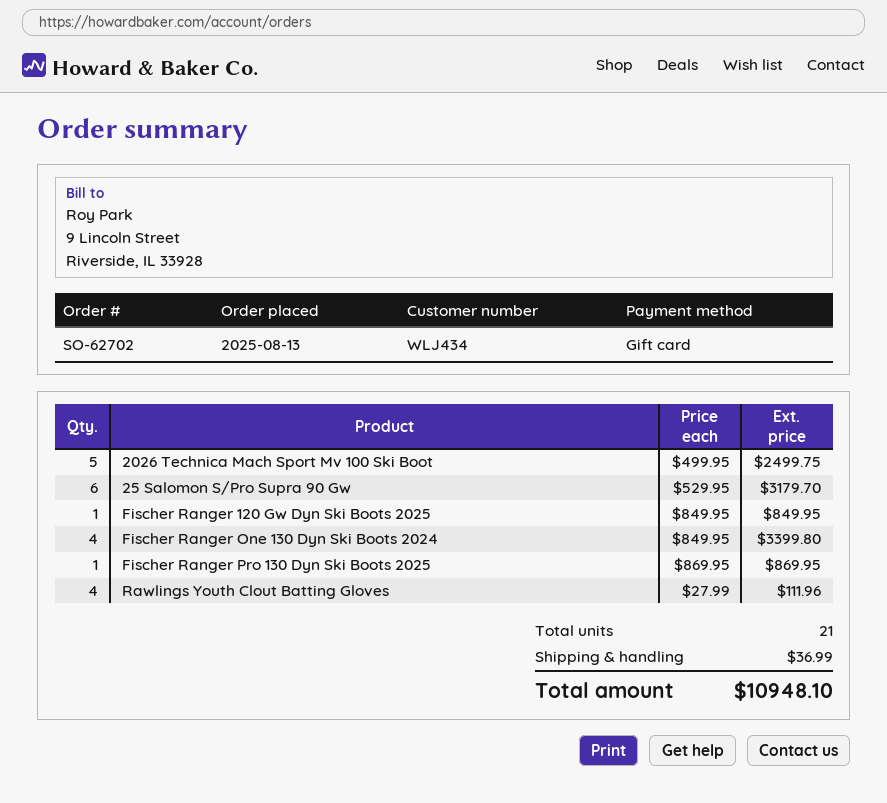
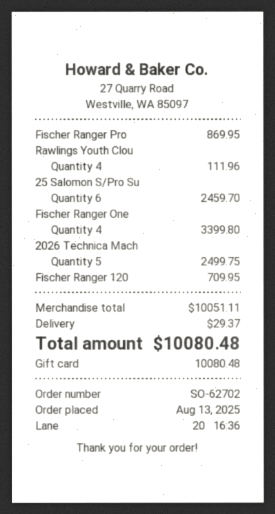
25 Salomon S/Pro Supra 90 Gw: 6 for 3179.70 -> 6 for 2459.70
Fischer Ranger 120 Gw Dyn Ski Boots 2025: 1 for 849.95 -> 1 for 709.95
shipping: 36.99 -> 29.37
total: 10948.10 -> 10080.48

